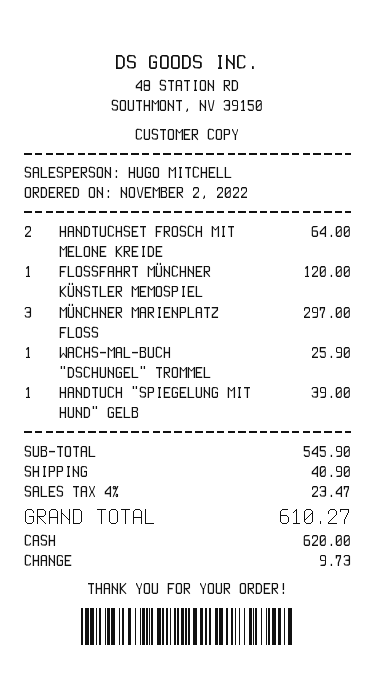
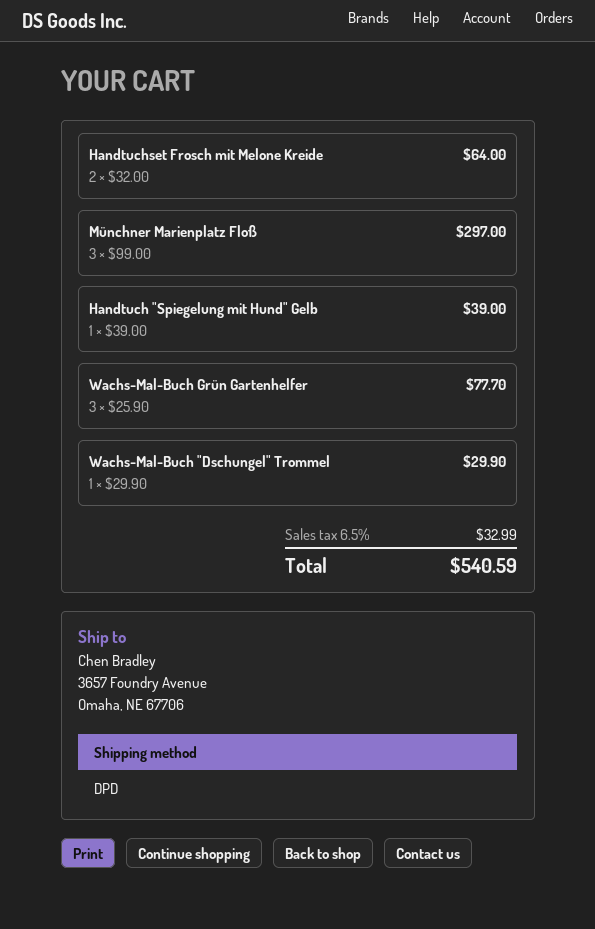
FLOSSFAHRT MÜNCHNER KÜNSTLER MEMOSPIEL: 1 for 120.00 -> none
WACHS-MAL-BUCH "DSCHUNGEL" TROMMEL: 1 for 25.90 -> 1 for 29.90
Wachs-Mal-Buch Grün Gartenhelfer: none -> 3 for 77.70
shipping: 40.90 -> none
tax: 4% = 23.47 -> 6.5% = 32.99
total: 610.27 -> 540.59

